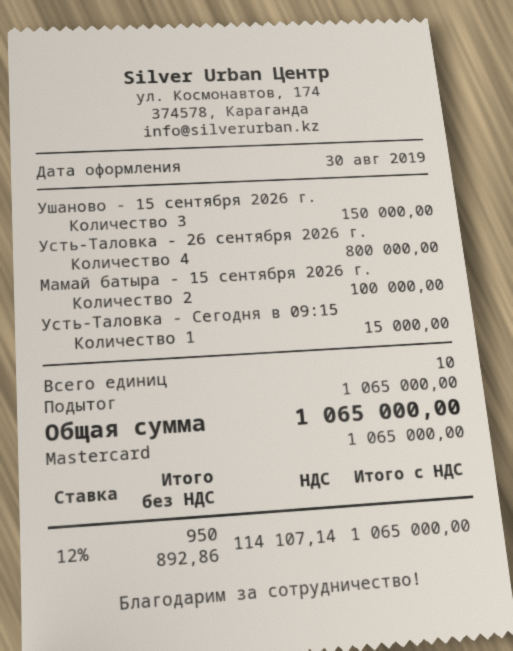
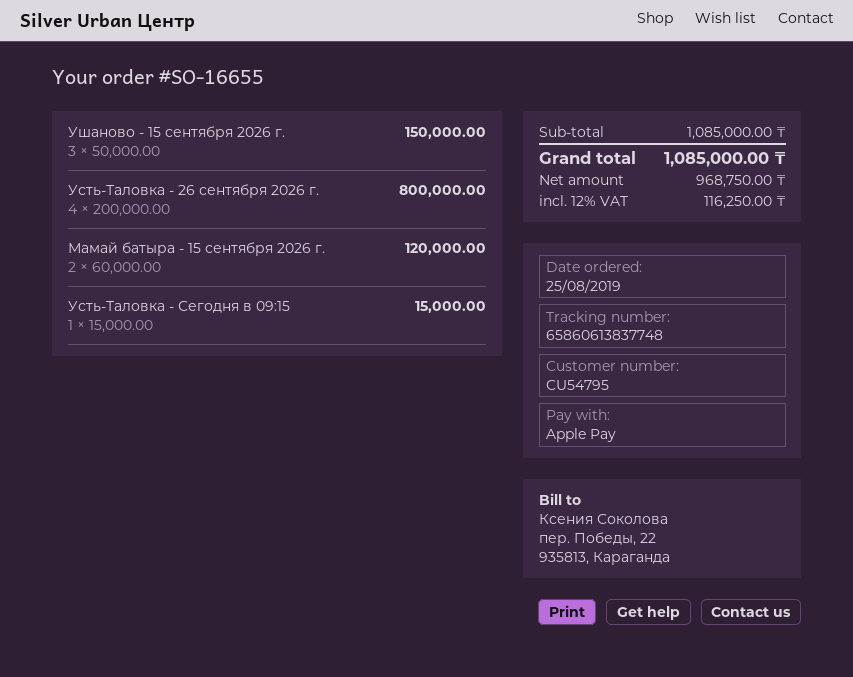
order date: 2019-08-30 -> 2019-08-25
payment method: Mastercard -> Apple Pay
Мамай батыра - 15 сентября 2026 г.: 2 for 100000.00 -> 2 for 120000.00
subtotal: 1065000.00 -> 1085000.00
net: 950892.86 -> 968750.00
tax: 12% = 114107.14 -> 12% = 116250.00
total: 1065000.00 -> 1085000.00

